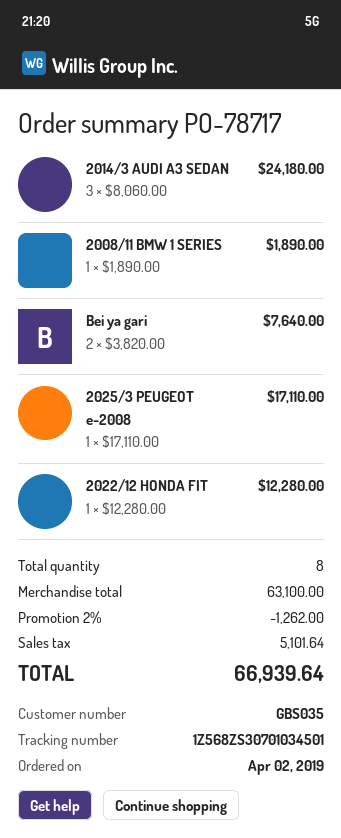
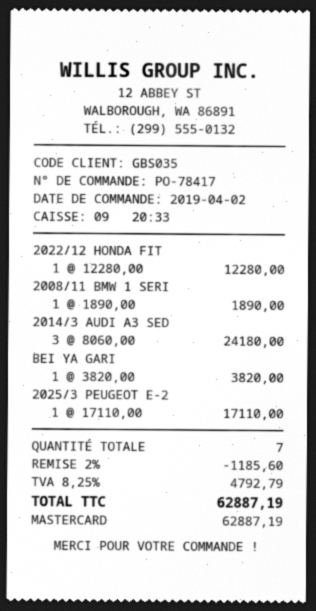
order number: PO-78717 -> PO-78417
Bei ya gari: 2 x 3820.00 = 7640.00 -> 1 x 3820.00 = 3820.00
total quantity: 8 -> 7
discount: 2% = 1262.00 -> 2% = 1185.60
tax: 5101.64 -> 4792.79
total: 66939.64 -> 62887.19

